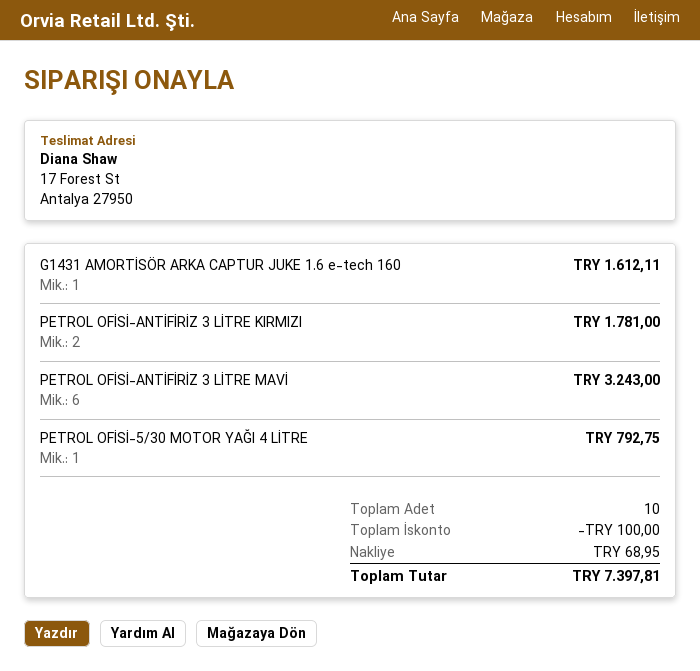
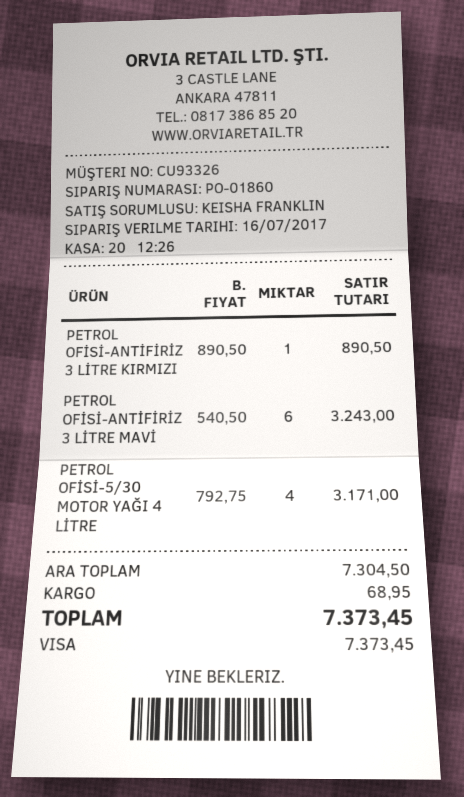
G1431 AMORTİSÖR ARKA CAPTUR JUKE 1.6 e-tech 160: 1 for 1612.11 -> none
PETROL OFİSİ-ANTİFİRİZ 3 LİTRE KIRMIZI: 2 for 1781.00 -> 1 for 890.50
PETROL OFİSİ-5/30 MOTOR YAĞI 4 LİTRE: 1 for 792.75 -> 4 for 3171.00
discount: 100.00 -> none
total: 7397.81 -> 7373.45

